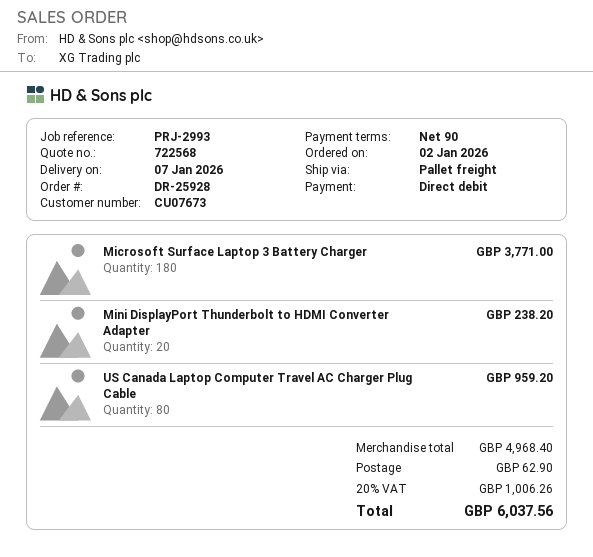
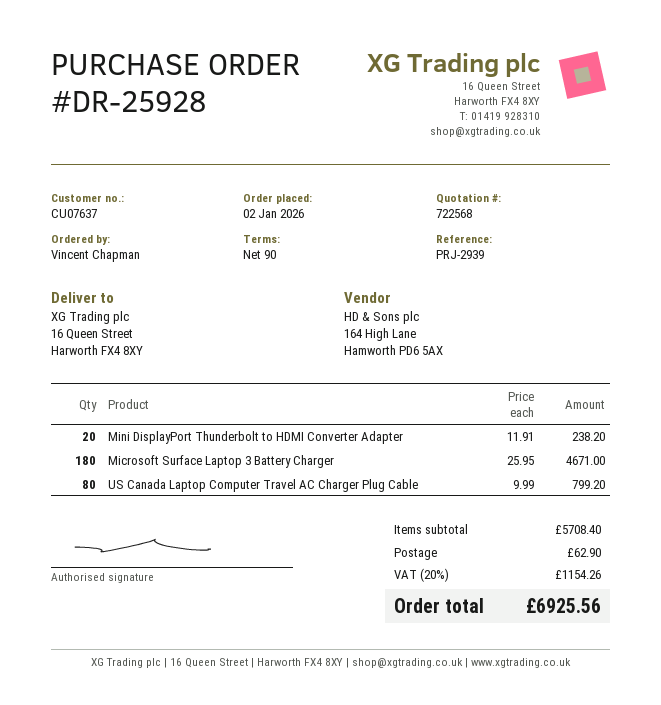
customer number: CU07673 -> CU07637
reference: PRJ-2993 -> PRJ-2939
Microsoft Surface Laptop 3 Battery Charger: 180 for 3771.00 -> 180 for 4671.00
US Canada Laptop Computer Travel AC Charger Plug Cable: 80 for 959.20 -> 80 for 799.20
subtotal: 4968.40 -> 5708.40
tax: 20% = 1006.26 -> 20% = 1154.26
total: 6037.56 -> 6925.56

